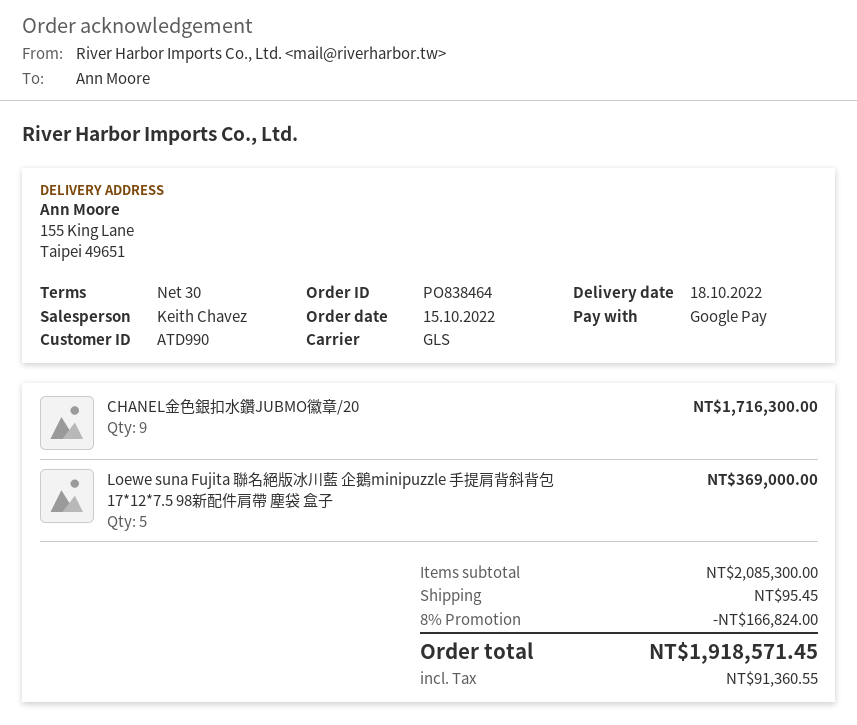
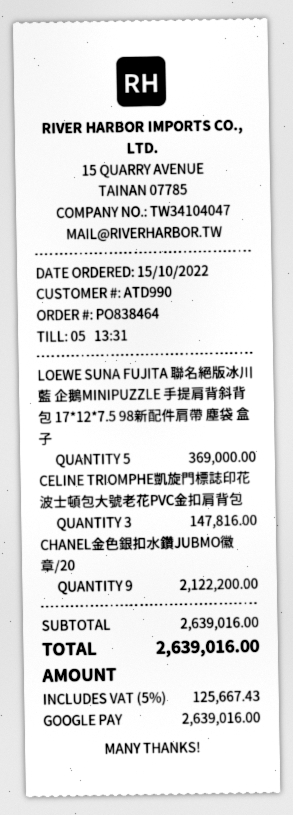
CHANEL金色銀扣水鑽JUBMO徽章/20: 9 for 1716300.00 -> 9 for 2122200.00
CELINE TRIOMPHE凱旋門標誌印花波士頓包大號老花PVC金扣肩背包: none -> 3 for 147816.00
subtotal: 2085300.00 -> 2639016.00
discount: 8% = 166824.00 -> none
shipping: 95.45 -> none
tax: 91360.55 -> 125667.43
total: 1918571.45 -> 2639016.00

